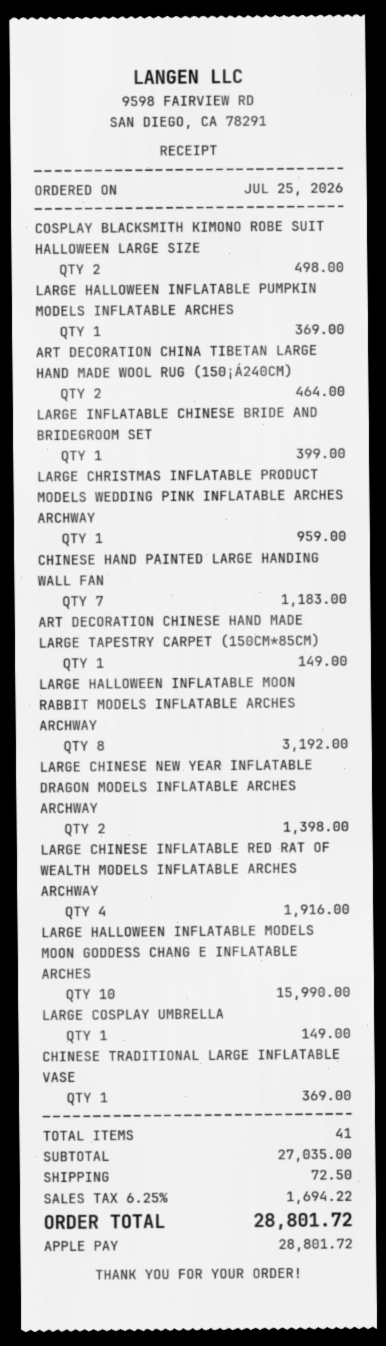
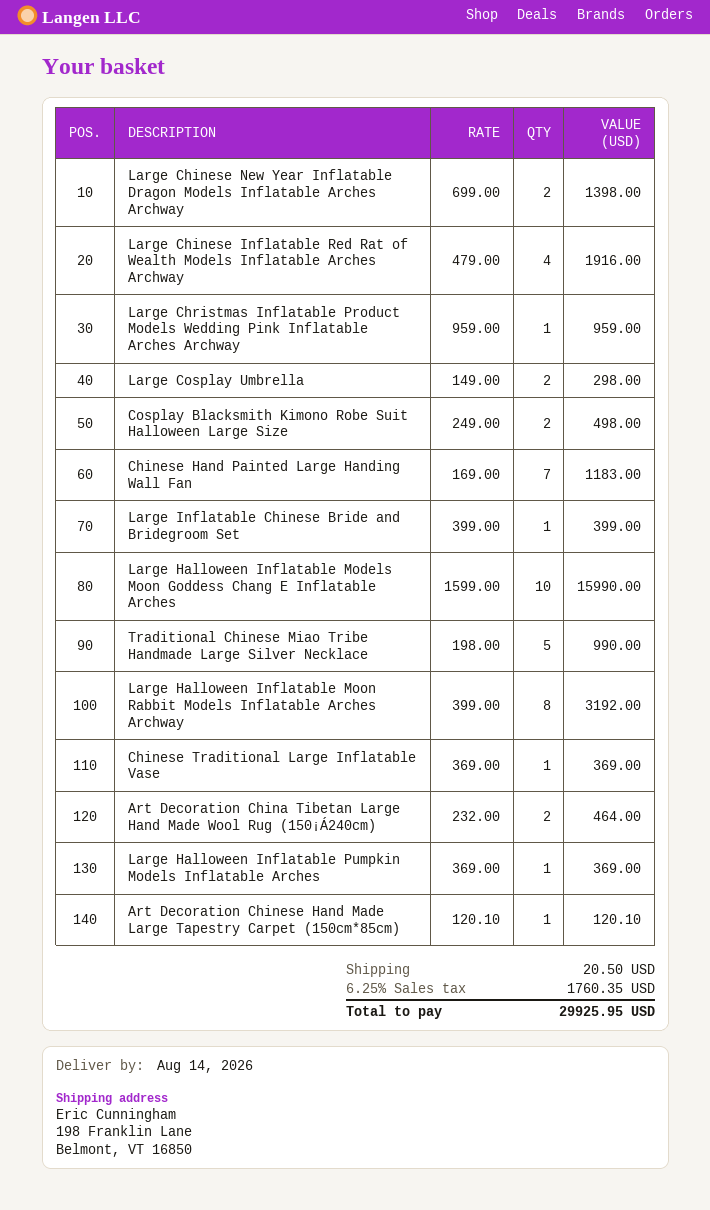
ART DECORATION CHINESE HAND MADE LARGE TAPESTRY CARPET (150CM*85CM): 1 for 149.00 -> 1 for 120.10
LARGE COSPLAY UMBRELLA: 1 for 149.00 -> 2 for 298.00
Traditional Chinese Miao Tribe Handmade Large Silver Necklace: none -> 5 for 990.00
shipping: 72.50 -> 20.50
tax: 6.25% = 1694.22 -> 6.25% = 1760.35
total: 28801.72 -> 29925.95

